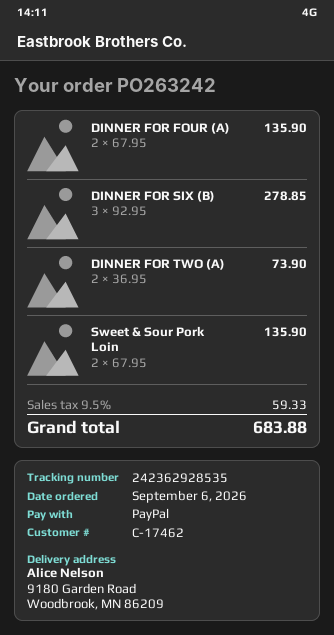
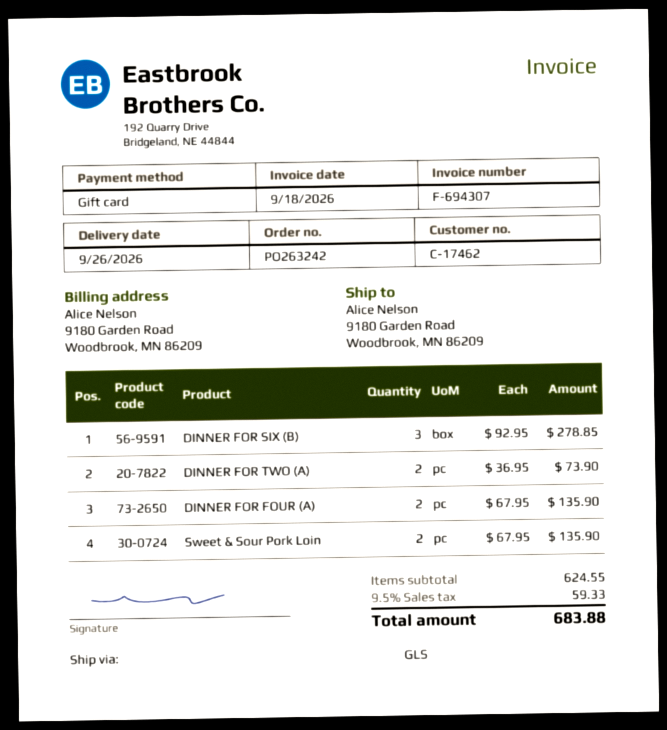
payment method: PayPal -> gift card

